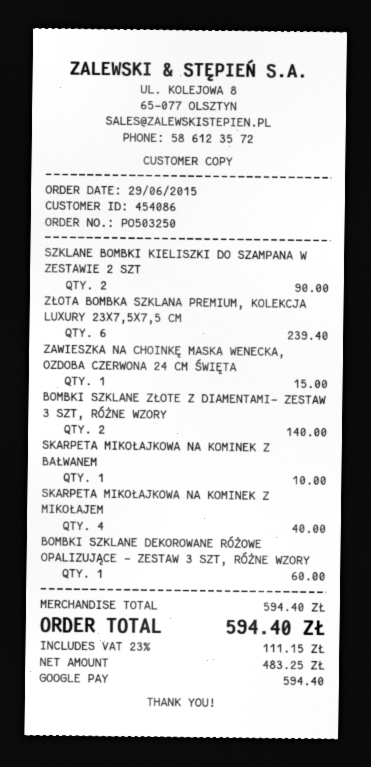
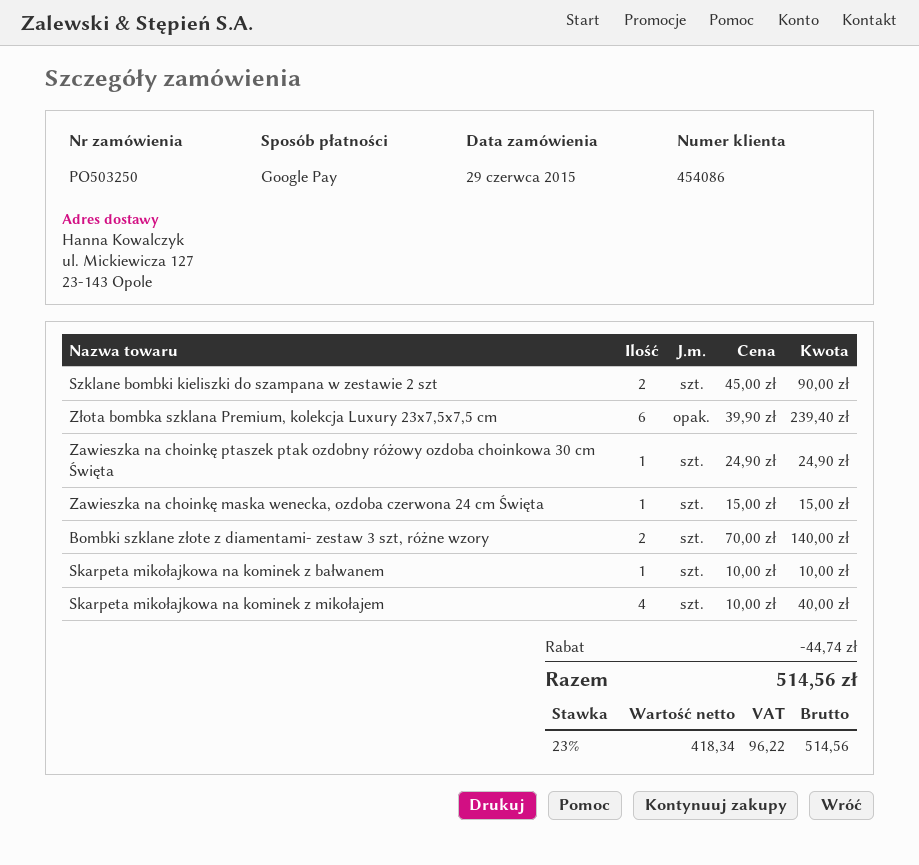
BOMBKI SZKLANE DEKOROWANE RÓŻOWE OPALIZUJĄCE - ZESTAW 3 SZT, RÓŻNE WZORY: 1 for 60.00 -> none
Zawieszka na choinkę ptaszek ptak ozdobny różowy ozdoba choinkowa 30 cm Święta: none -> 1 for 24.90
discount: none -> 44.74
net: 483.25 -> 418.34
tax: 23% = 111.15 -> 23% = 96.22
total: 594.40 -> 514.56

